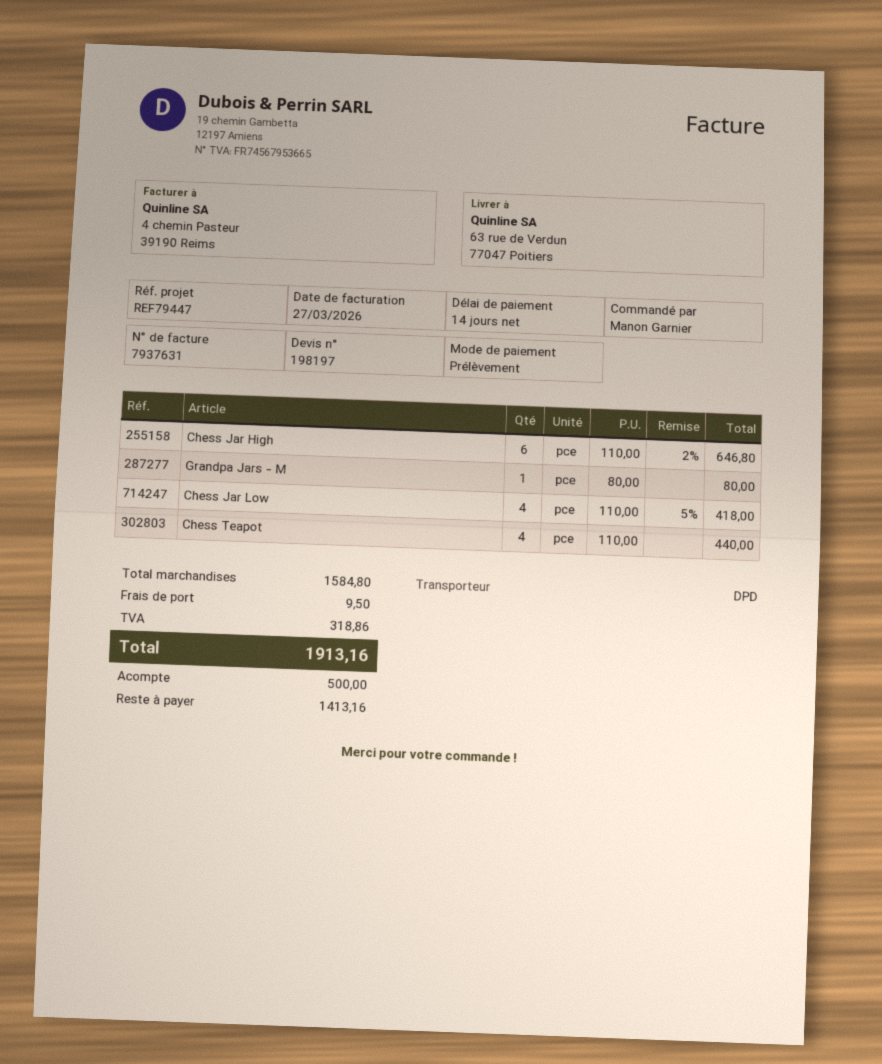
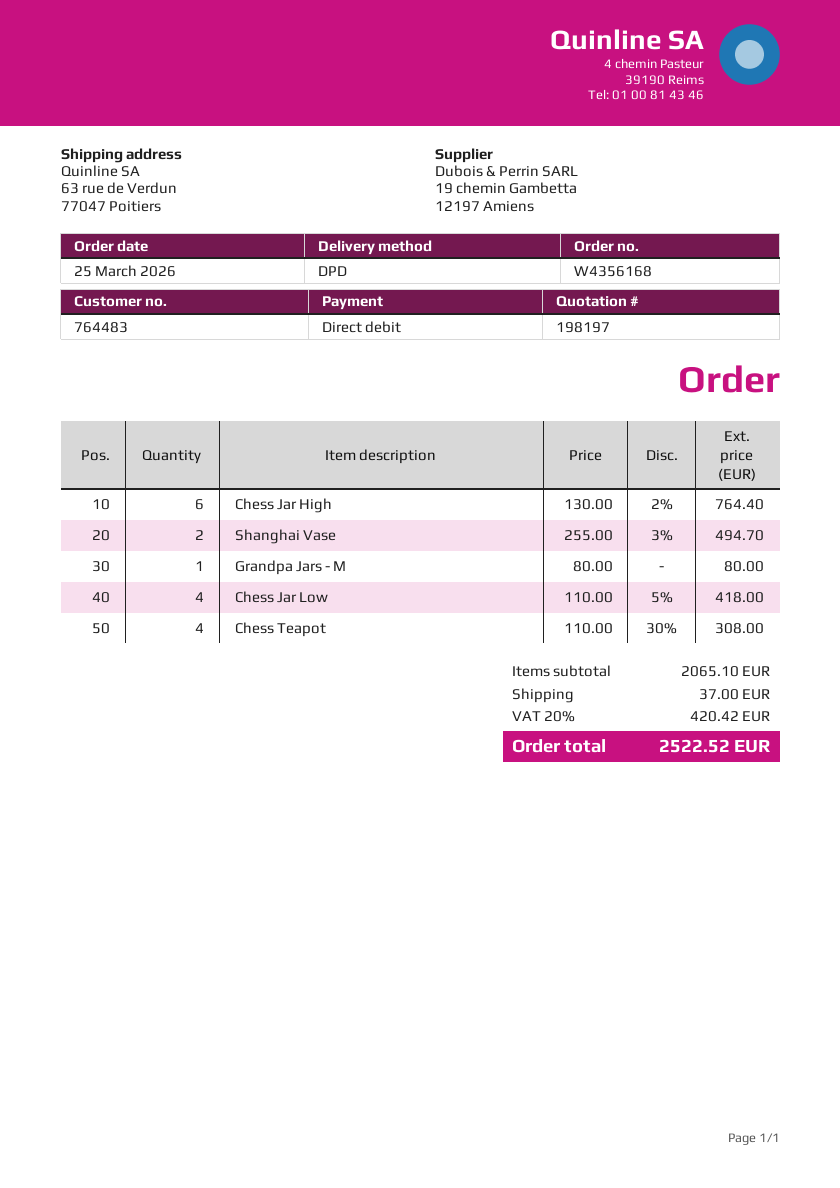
Chess Jar High: 6 x 110.00 - 2% = 646.80 -> 6 x 130.00 - 2% = 764.40
Chess Teapot: 4 x 110.00 = 440.00 -> 4 x 110.00 - 30% = 308.00
Shanghai Vase: none -> 2 x 255.00 - 3% = 494.70
subtotal: 1584.80 -> 2065.10
shipping: 9.50 -> 37.00
tax: 318.86 -> 420.42
total: 1913.16 -> 2522.52

